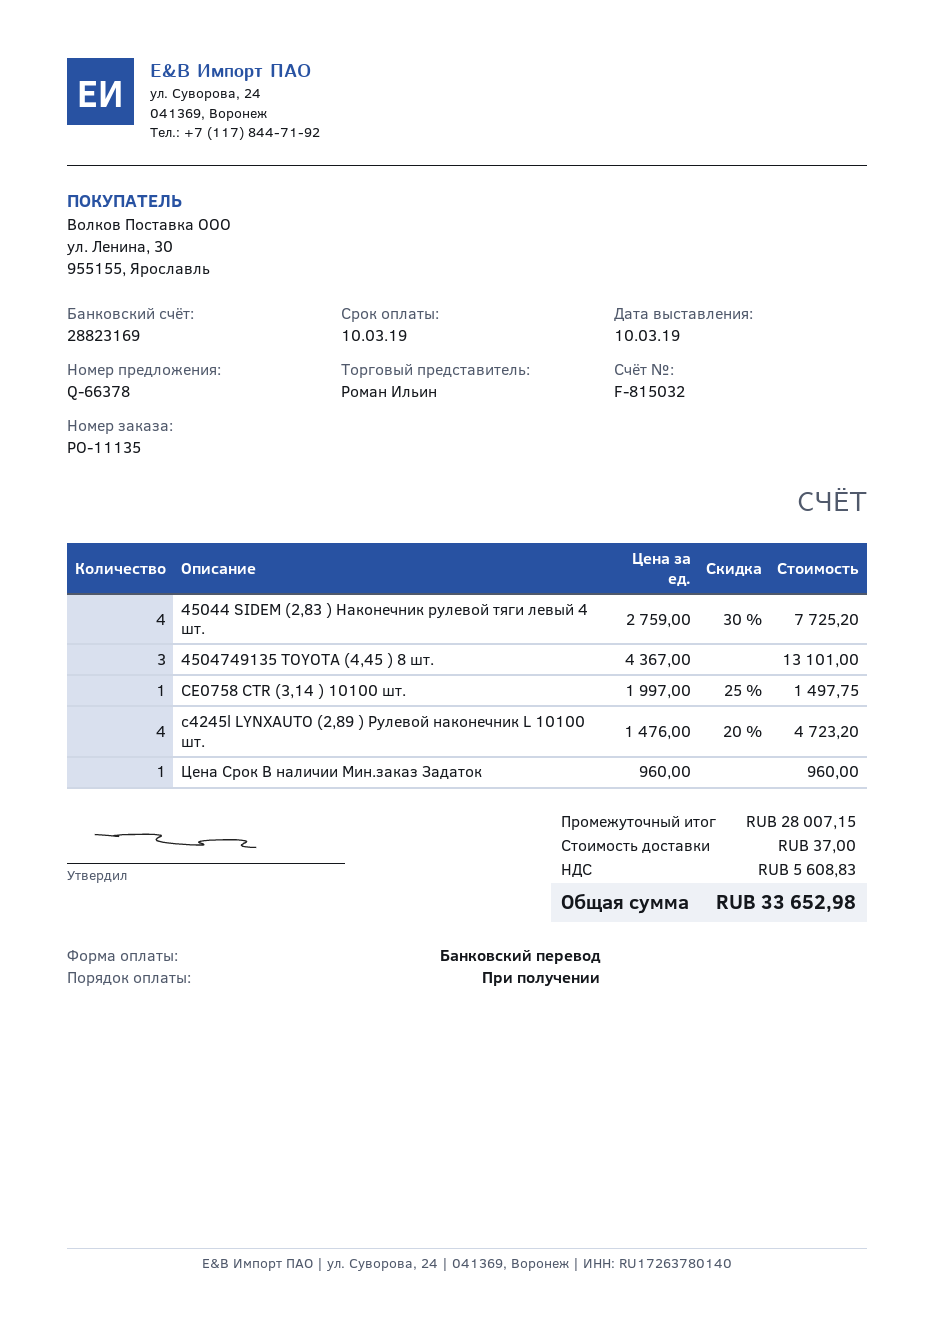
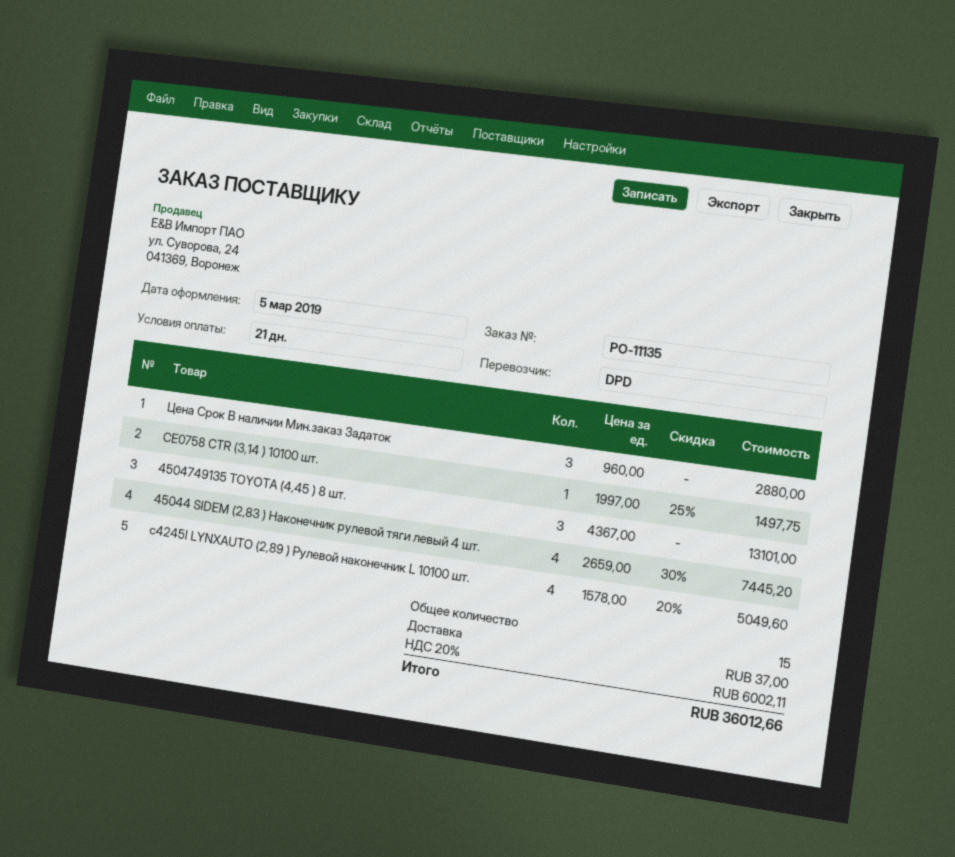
payment terms: on receipt -> 21 days
45044 SIDEM (2,83 ) Наконечник рулевой тяги левый 4 шт.: 4 x 2759.00 - 30% = 7725.20 -> 4 x 2659.00 - 30% = 7445.20
c4245l LYNXAUTO (2,89 ) Рулевой наконечник L 10100 шт.: 4 x 1476.00 - 20% = 4723.20 -> 4 x 1578.00 - 20% = 5049.60
Цена Срок В наличии Мин.заказ Задаток: 1 x 960.00 = 960.00 -> 3 x 960.00 = 2880.00
tax: 5608.83 -> 6002.11
total: 33652.98 -> 36012.66

